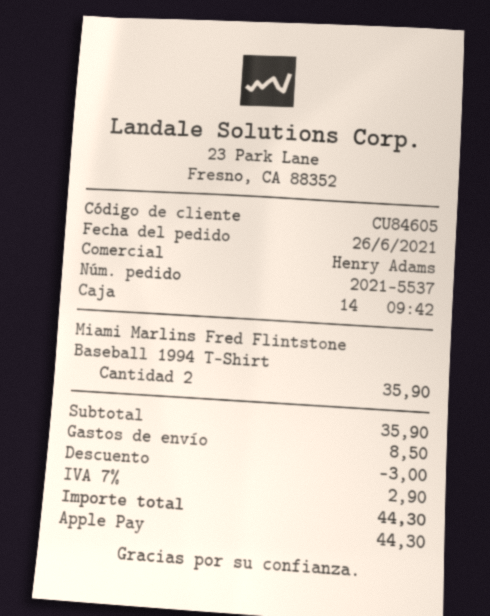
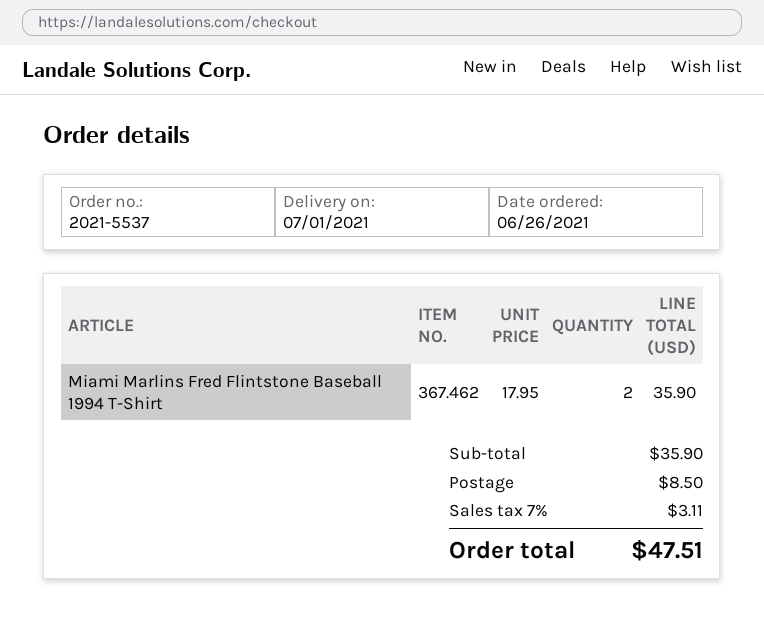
discount: 3.00 -> none
tax: 7% = 2.90 -> 7% = 3.11
total: 44.30 -> 47.51

